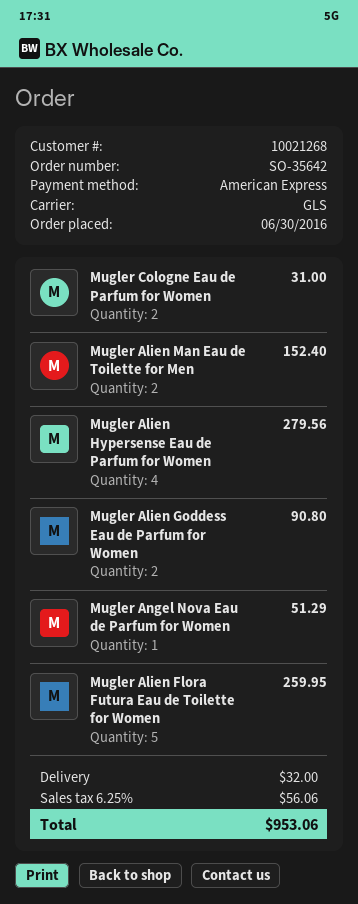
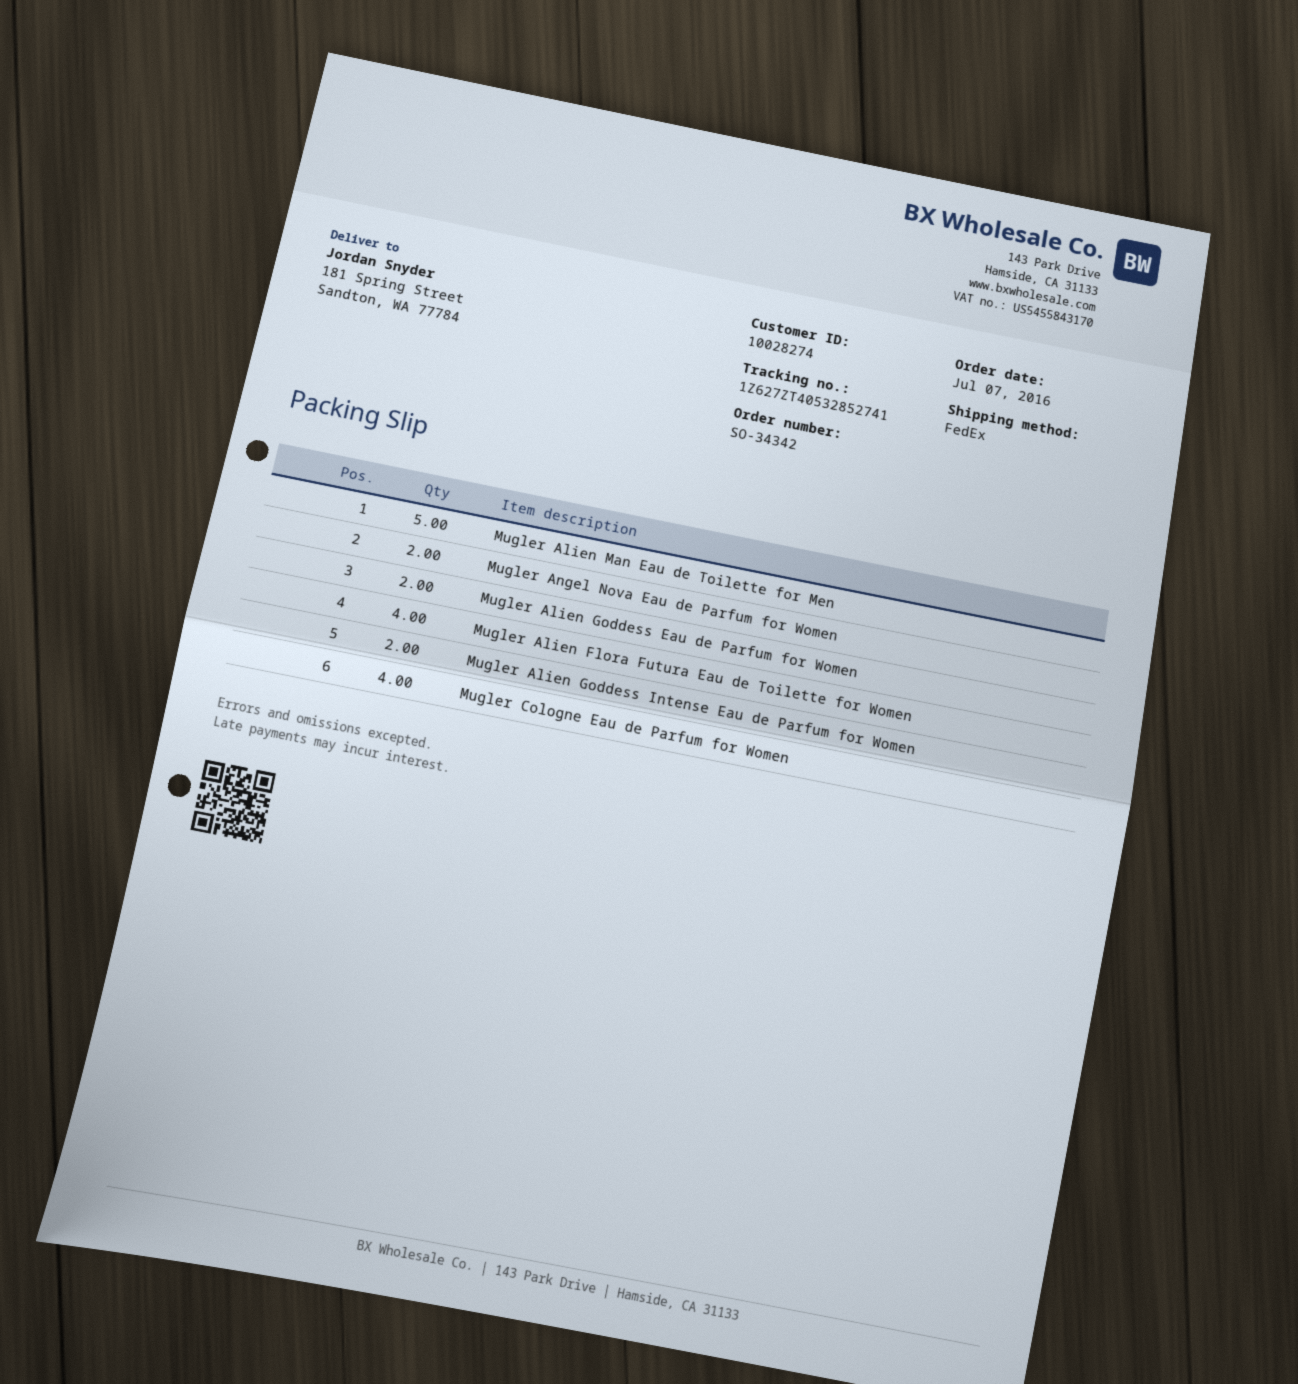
order number: SO-35642 -> SO-34342
order date: 2016-06-30 -> 2016-07-07
customer number: 10021268 -> 10028274
shipping method: GLS -> FedEx
Mugler Cologne Eau de Parfum for Women: 2 -> 4
Mugler Alien Man Eau de Toilette for Men: 2 -> 5
Mugler Alien Hypersense Eau de Parfum for Women: 4 -> none
Mugler Angel Nova Eau de Parfum for Women: 1 -> 2
Mugler Alien Flora Futura Eau de Toilette for Women: 5 -> 4
Mugler Alien Goddess Intense Eau de Parfum for Women: none -> 2

